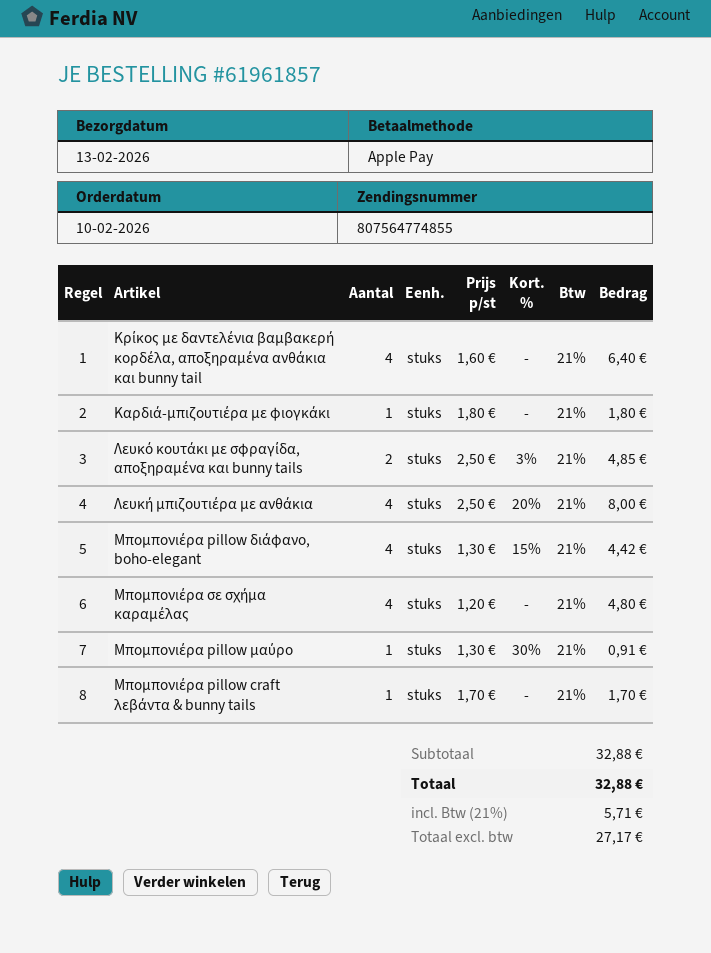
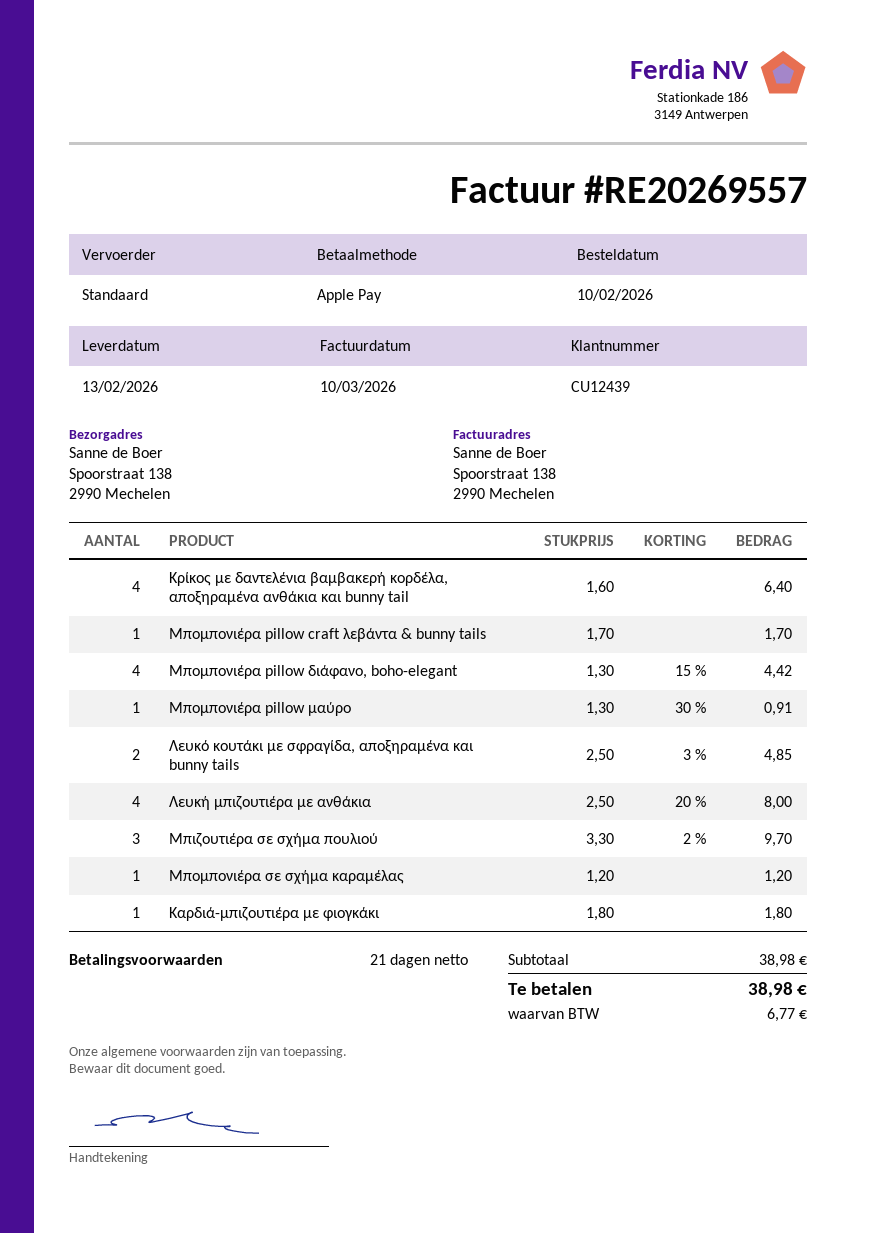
Μπομπονιέρα σε σχήμα καραμέλας: 4 x 1.20 = 4.80 -> 1 x 1.20 = 1.20
Μπιζουτιέρα σε σχήμα πουλιού: none -> 3 x 3.30 - 2% = 9.70
subtotal: 32.88 -> 38.98
tax: 5.71 -> 6.77
total: 32.88 -> 38.98

